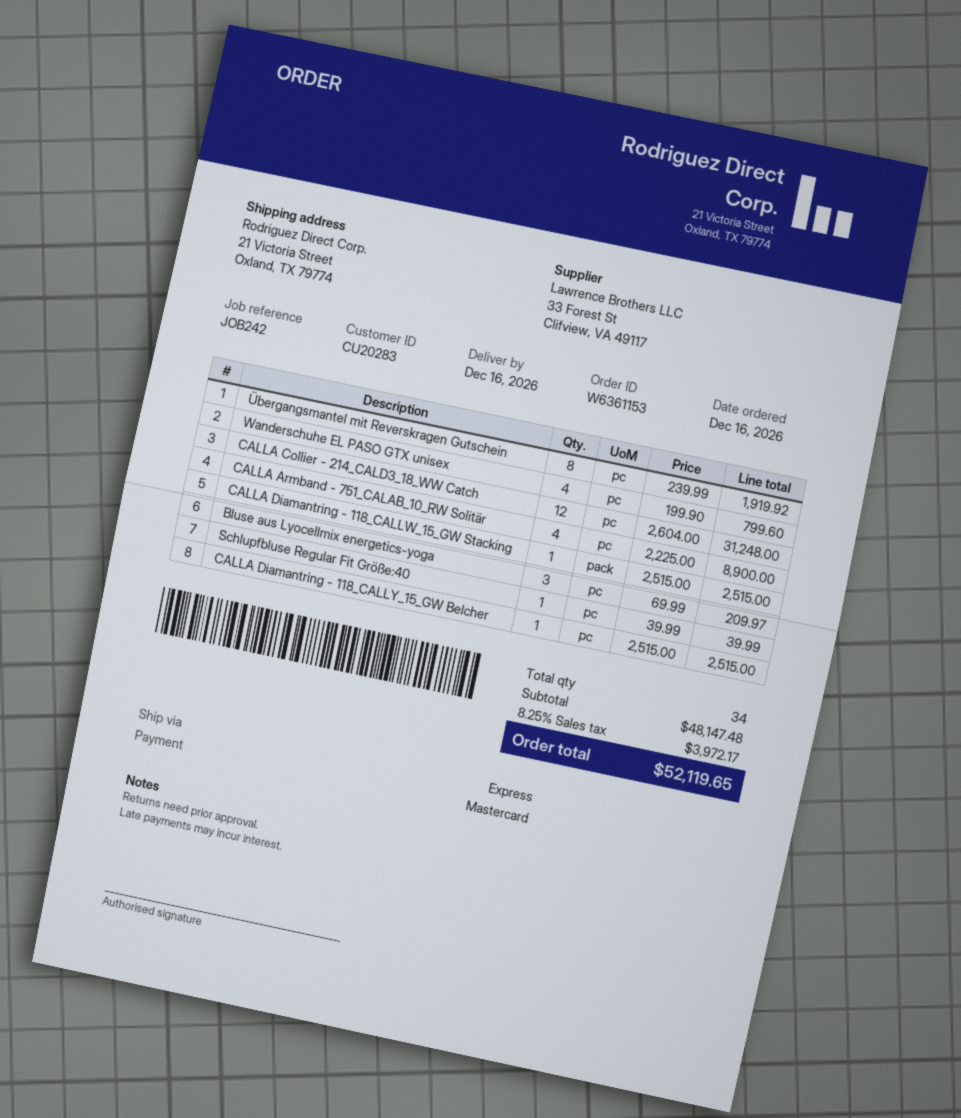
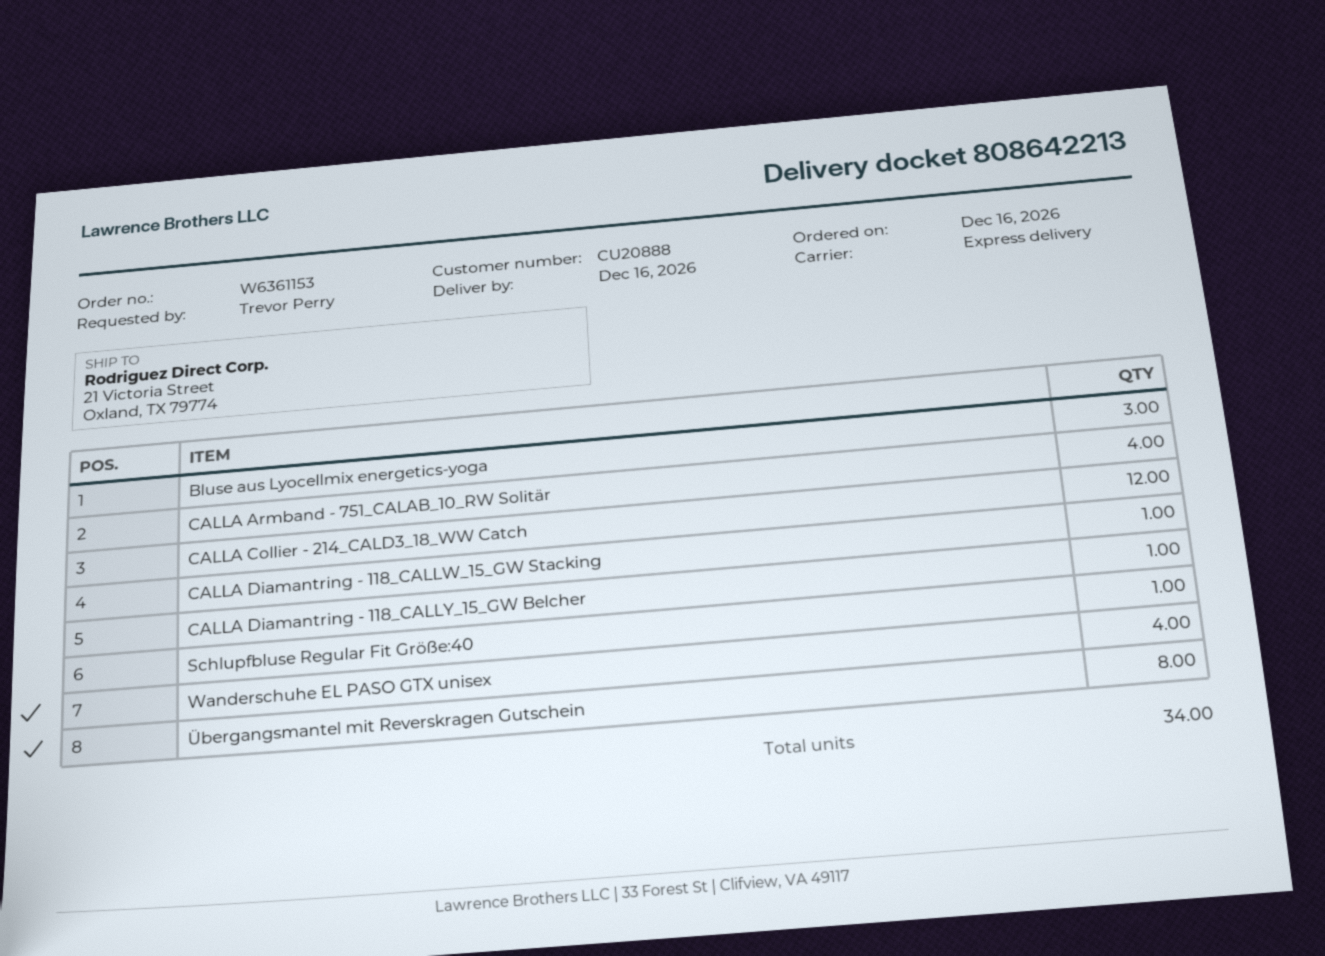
customer number: CU20283 -> CU20888

